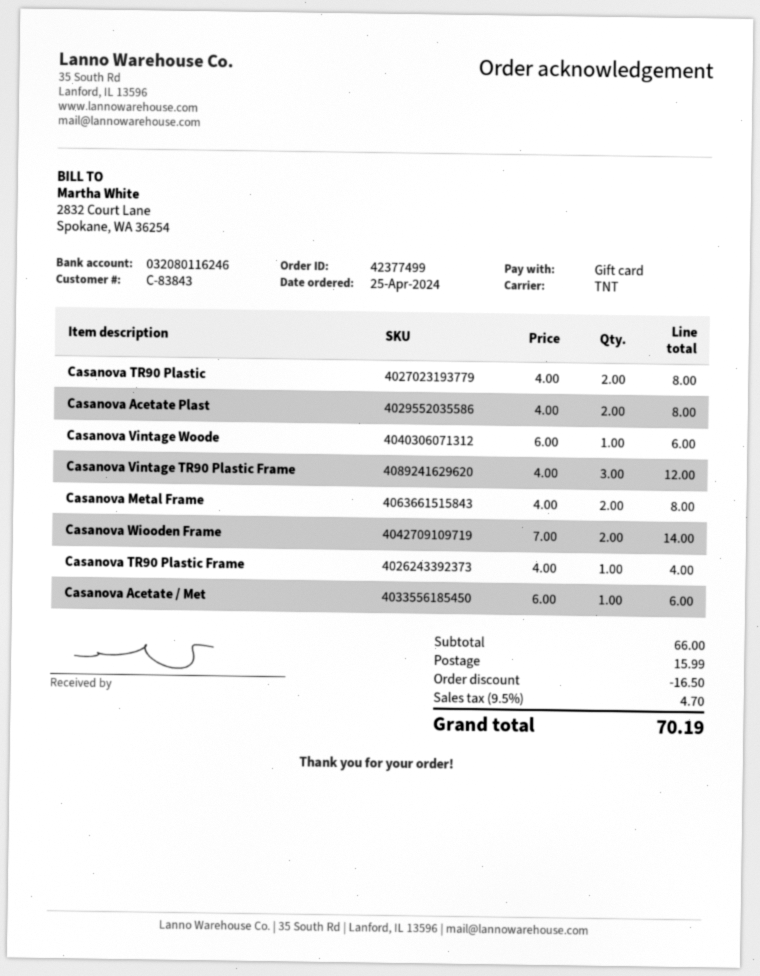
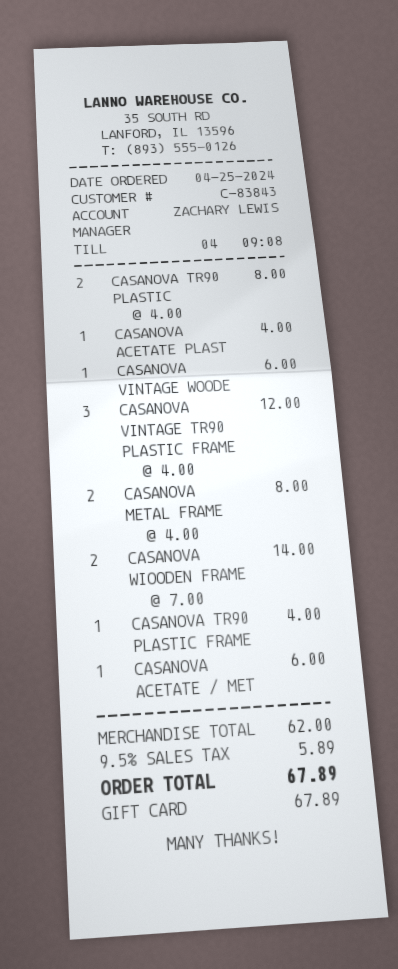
Casanova Acetate Plast: 2 x 4.00 = 8.00 -> 1 x 4.00 = 4.00
subtotal: 66.00 -> 62.00
discount: 16.50 -> none
shipping: 15.99 -> none
tax: 9.5% = 4.70 -> 9.5% = 5.89
total: 70.19 -> 67.89

